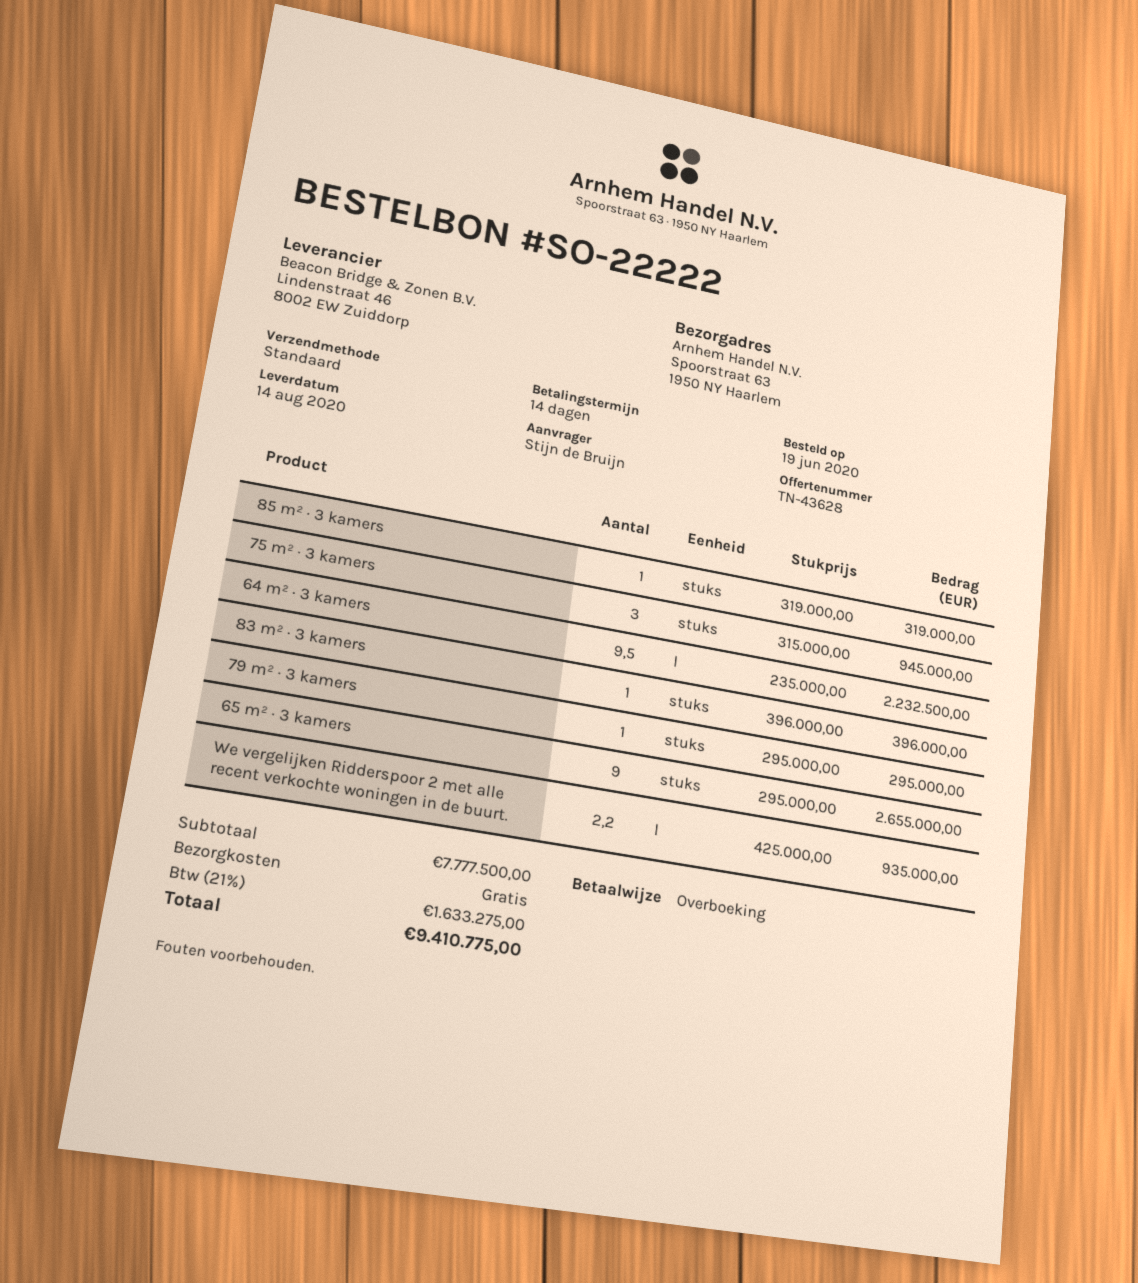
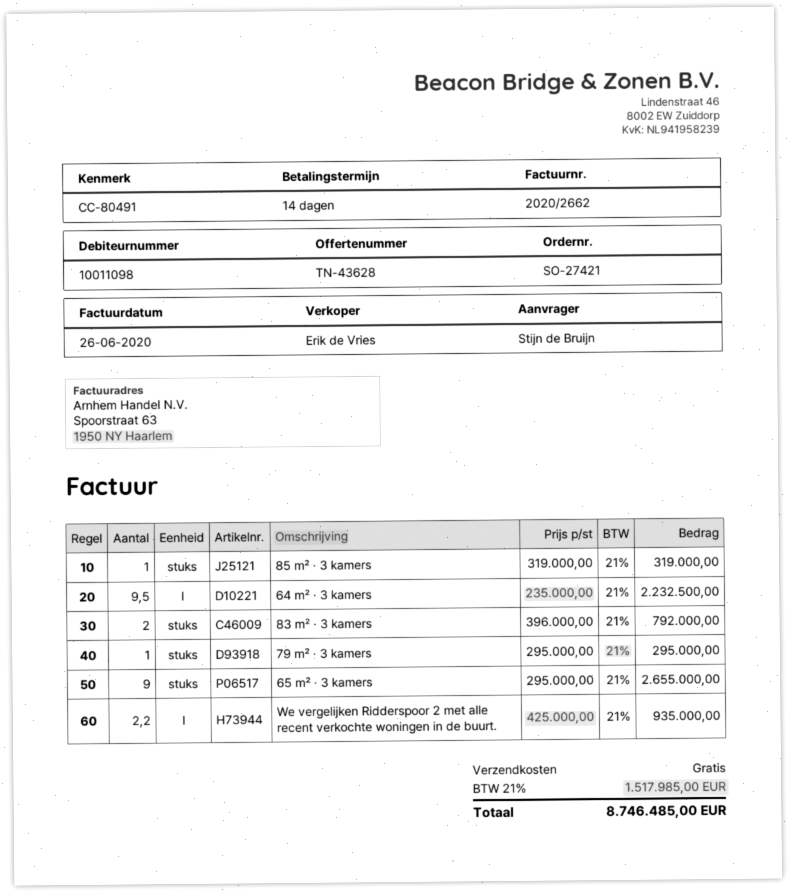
order number: SO-22222 -> SO-27421
75 m² · 3 kamers: 3 x 315000.00 = 945000.00 -> none
83 m² · 3 kamers: 1 x 396000.00 = 396000.00 -> 2 x 396000.00 = 792000.00
tax: 21% = 1633275.00 -> 21% = 1517985.00
total: 9410775.00 -> 8746485.00

